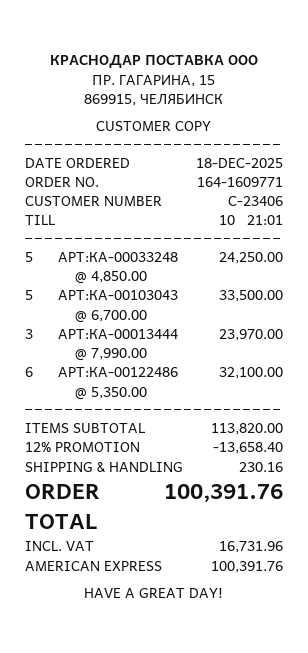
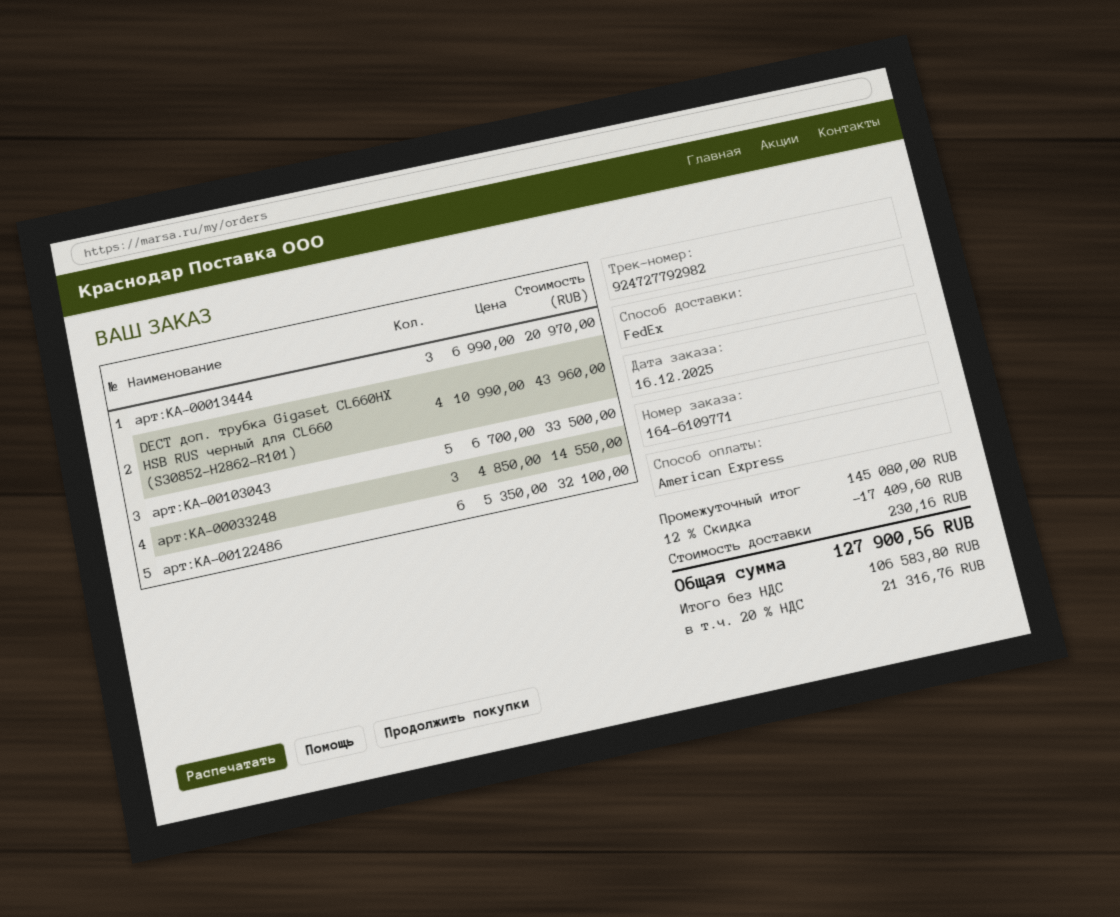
order number: 164-1609771 -> 164-6109771
order date: 2025-12-18 -> 2025-12-16
АРТ:КА-00033248: 5 x 4850.00 = 24250.00 -> 3 x 4850.00 = 14550.00
АРТ:КА-00013444: 3 x 7990.00 = 23970.00 -> 3 x 6990.00 = 20970.00
DECT доп. трубка Gigaset CL660HX HSB RUS черный для CL660 (S30852-H2862-R101): none -> 4 x 10990.00 = 43960.00
subtotal: 113820.00 -> 145080.00
discount: 12% = 13658.40 -> 12% = 17409.60
tax: 16731.96 -> 21316.76
total: 100391.76 -> 127900.56

